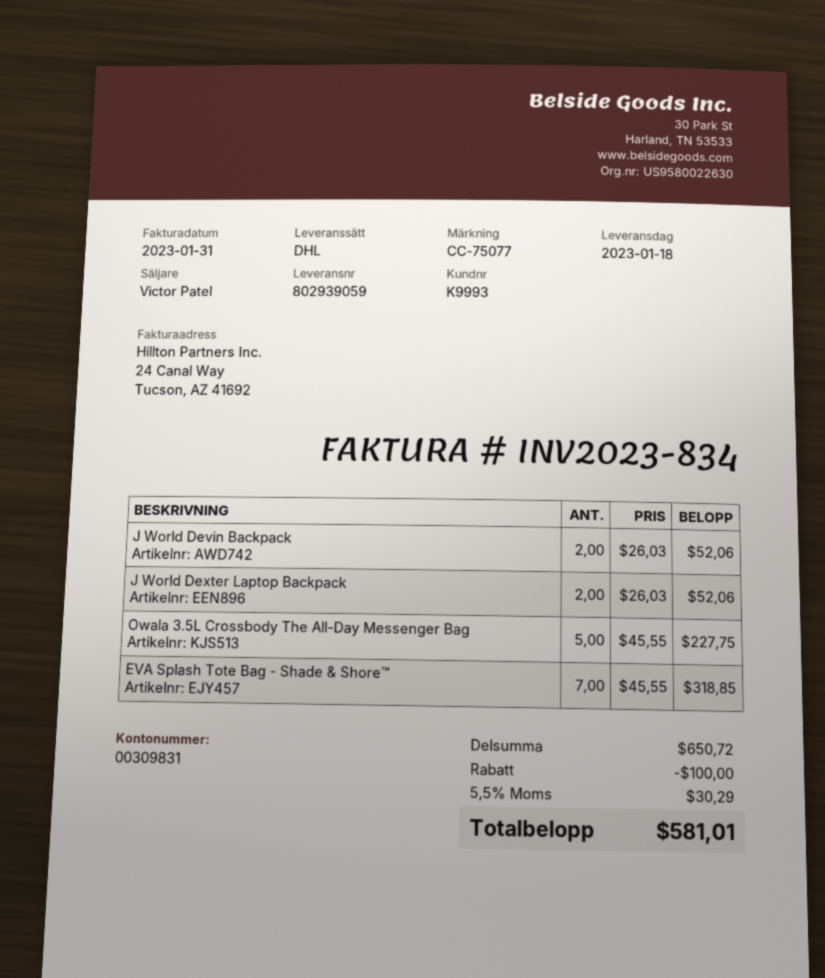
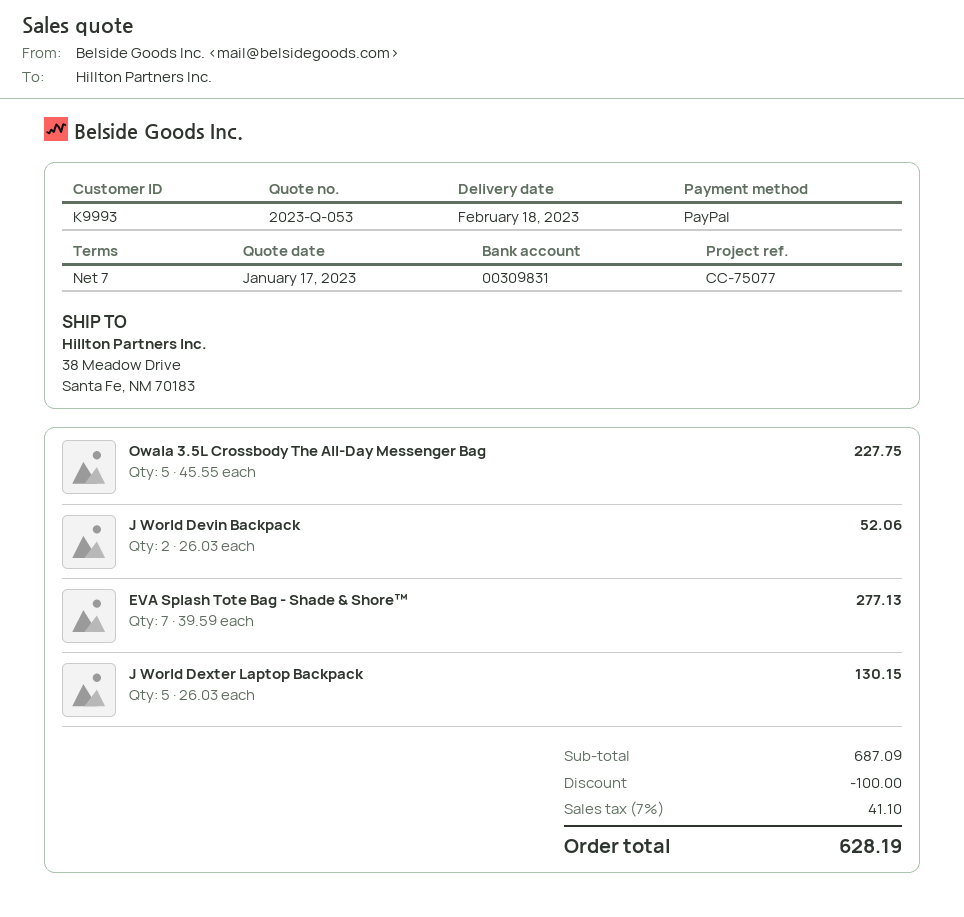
delivery date: 2023-01-18 -> 2023-02-18
J World Dexter Laptop Backpack: 2 x 26.03 = 52.06 -> 5 x 26.03 = 130.15
EVA Splash Tote Bag - Shade & Shore™: 7 x 45.55 = 318.85 -> 7 x 39.59 = 277.13
subtotal: 650.72 -> 687.09
tax: 5.5% = 30.29 -> 7% = 41.10
total: 581.01 -> 628.19

